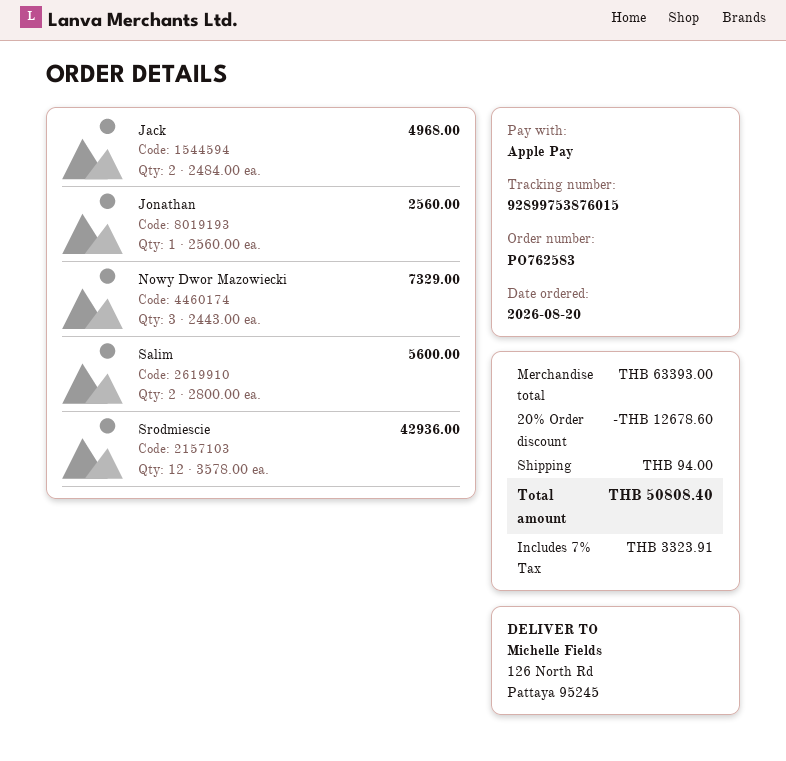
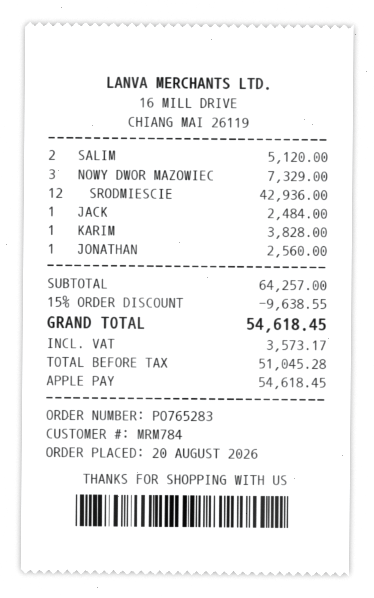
order number: PO762583 -> PO765283
Jack: 2 for 4968.00 -> 1 for 2484.00
Salim: 2 for 5600.00 -> 2 for 5120.00
KARIM: none -> 1 for 3828.00
subtotal: 63393.00 -> 64257.00
discount: 20% = 12678.60 -> 15% = 9638.55
shipping: 94.00 -> none
tax: 3323.91 -> 3573.17
total: 50808.40 -> 54618.45

